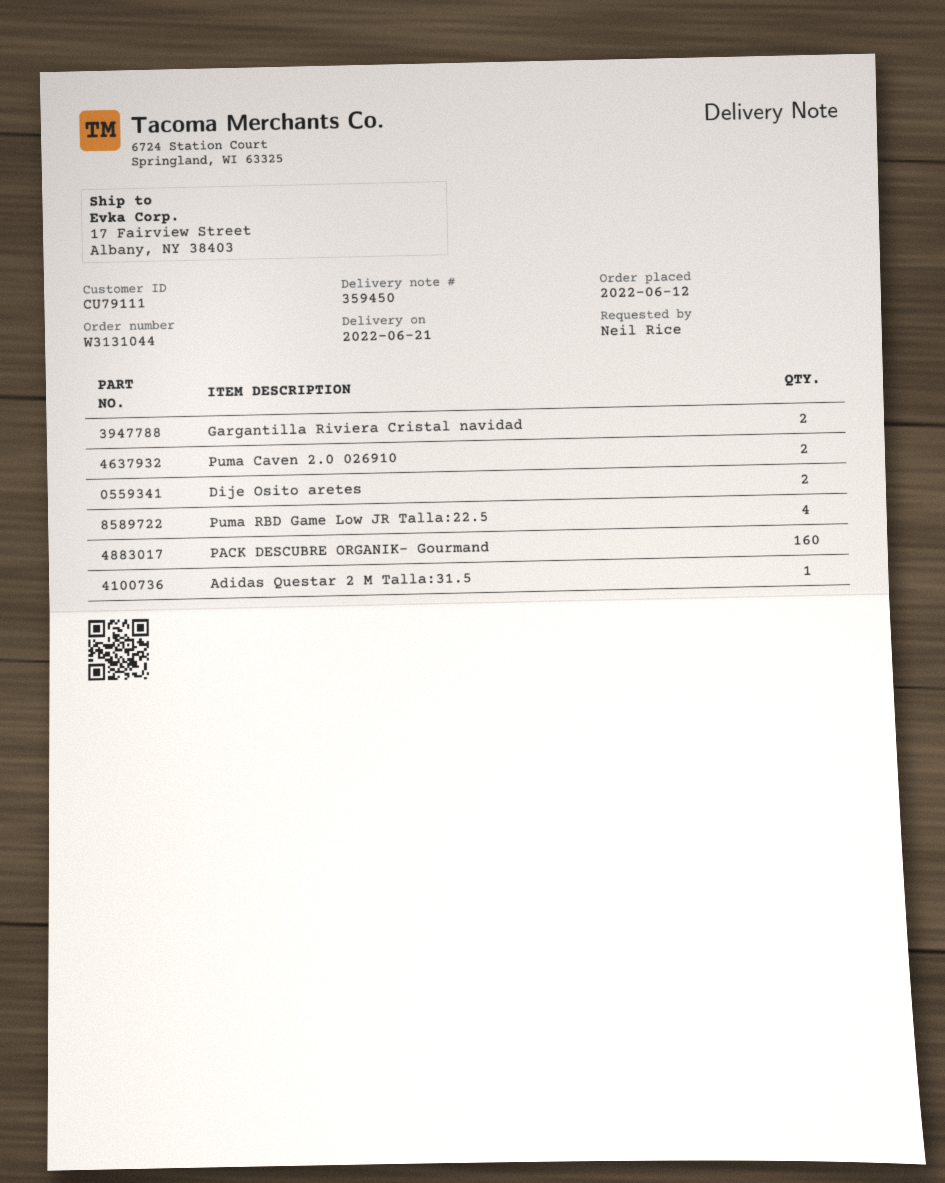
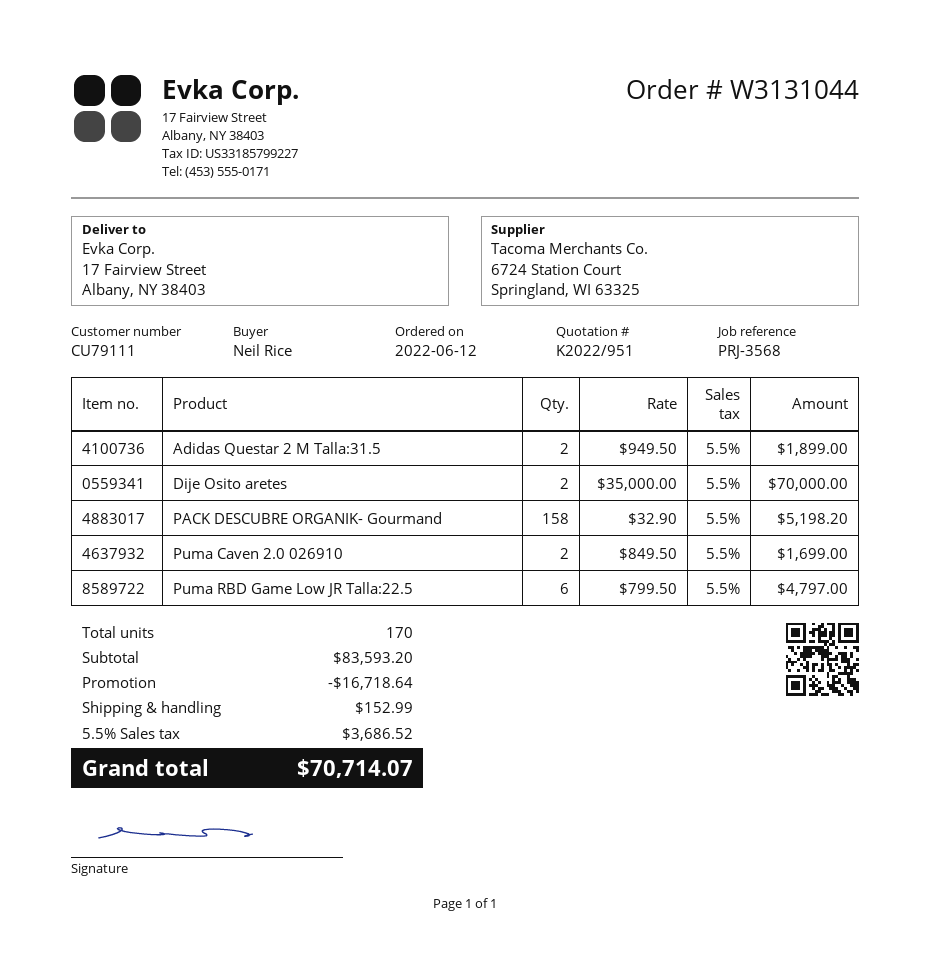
Gargantilla Riviera Cristal navidad: 2 -> none
Puma RBD Game Low JR Talla:22.5: 4 -> 6
PACK DESCUBRE ORGANIK- Gourmand: 160 -> 158
Adidas Questar 2 M Talla:31.5: 1 -> 2

